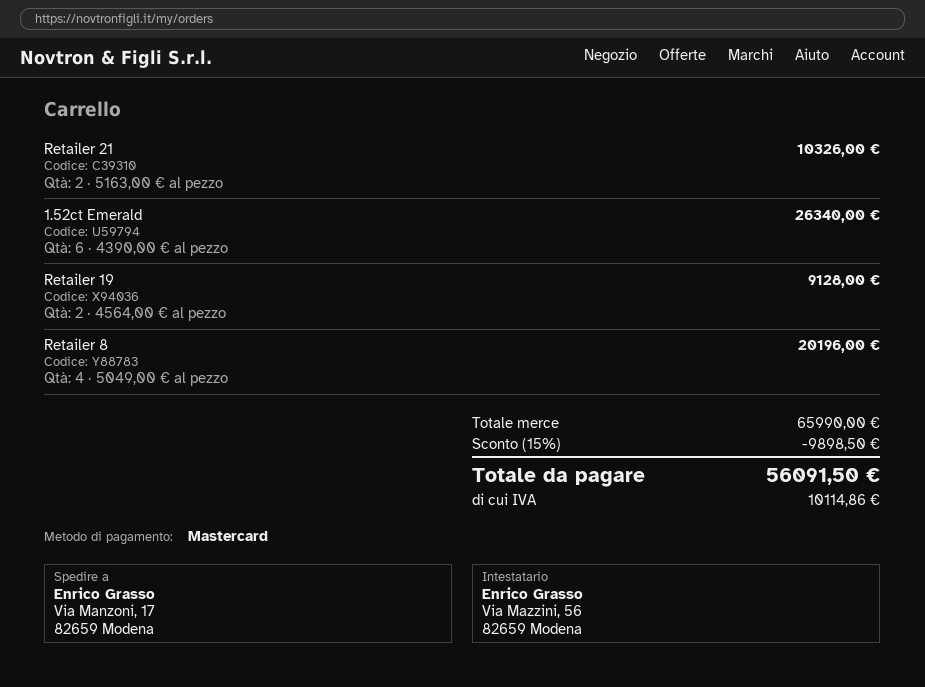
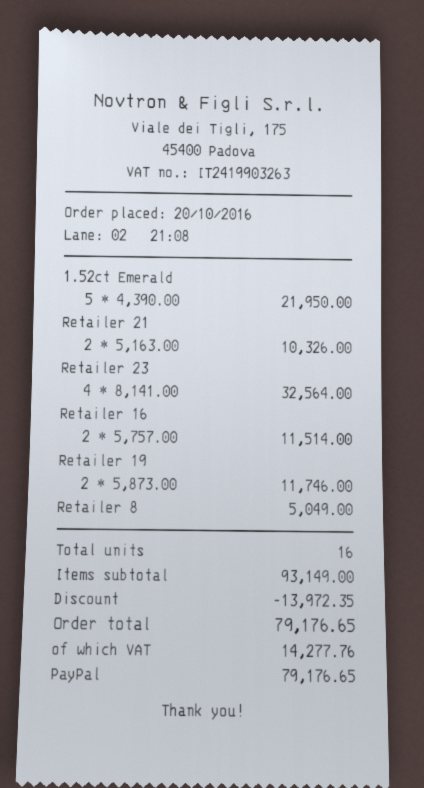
payment method: Mastercard -> PayPal
1.52ct Emerald: 6 x 4390.00 = 26340.00 -> 5 x 4390.00 = 21950.00
Retailer 19: 2 x 4564.00 = 9128.00 -> 2 x 5873.00 = 11746.00
Retailer 8: 4 x 5049.00 = 20196.00 -> 1 x 5049.00 = 5049.00
Retailer 23: none -> 4 x 8141.00 = 32564.00
Retailer 16: none -> 2 x 5757.00 = 11514.00
subtotal: 65990.00 -> 93149.00
discount: 9898.50 -> 13972.35
tax: 10114.86 -> 14277.76
total: 56091.50 -> 79176.65

